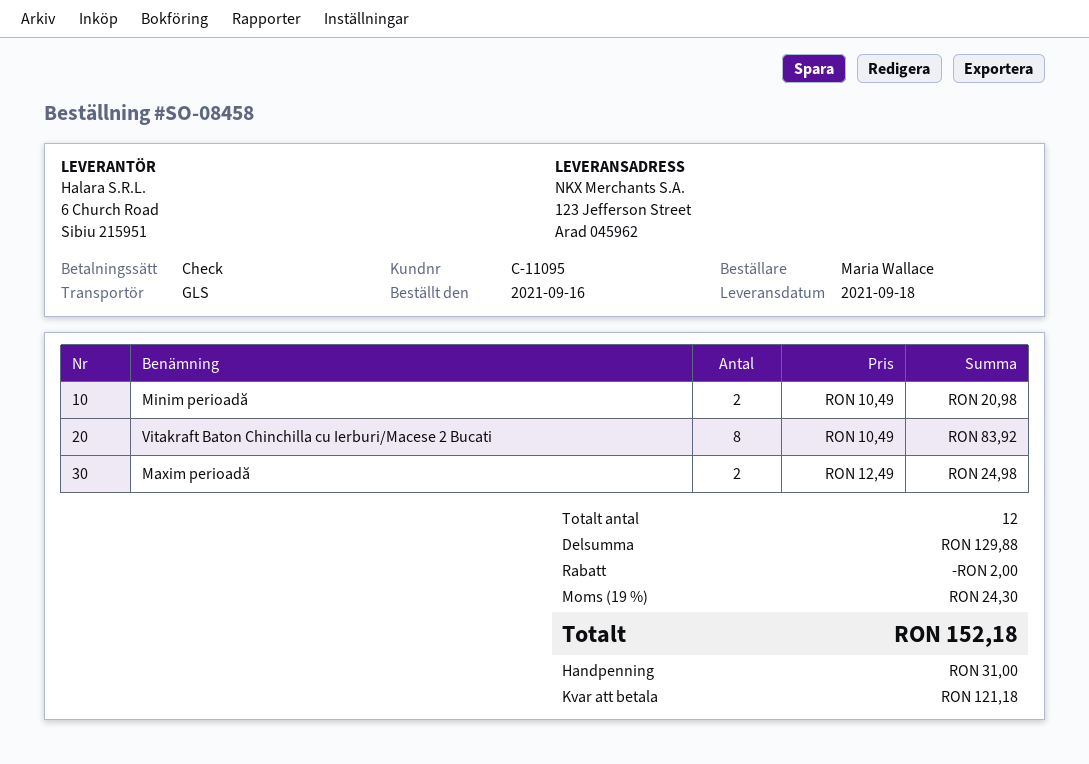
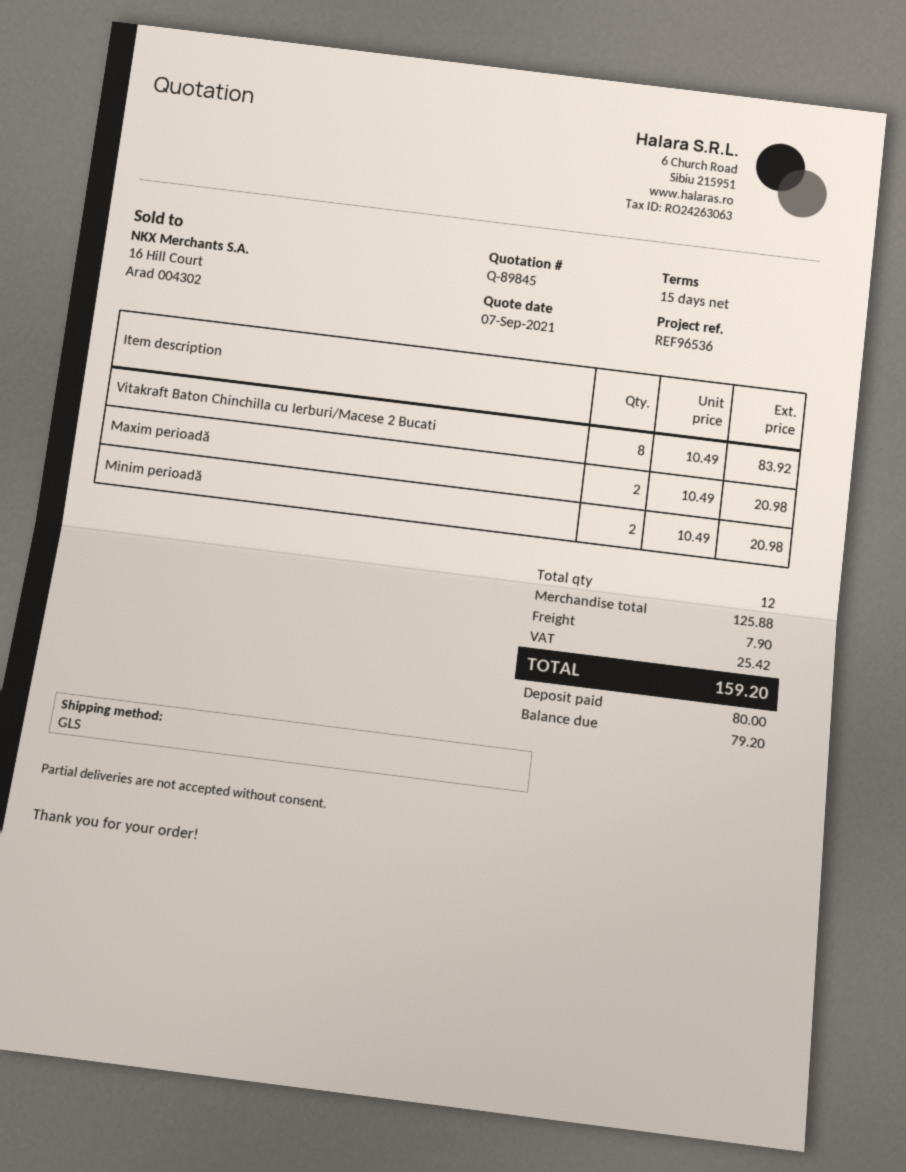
Maxim perioadă: 2 x 12.49 = 24.98 -> 2 x 10.49 = 20.98
subtotal: 129.88 -> 125.88
discount: 2.00 -> none
shipping: none -> 7.90
tax: 24.30 -> 25.42
total: 152.18 -> 159.20
deposit: 31.00 -> 80.00
balance: 121.18 -> 79.20

